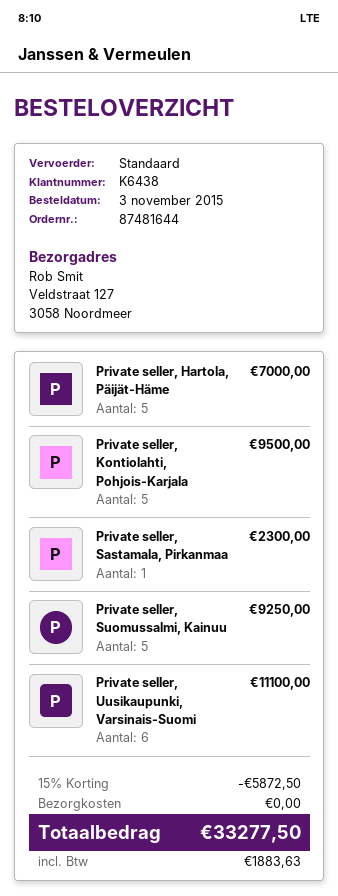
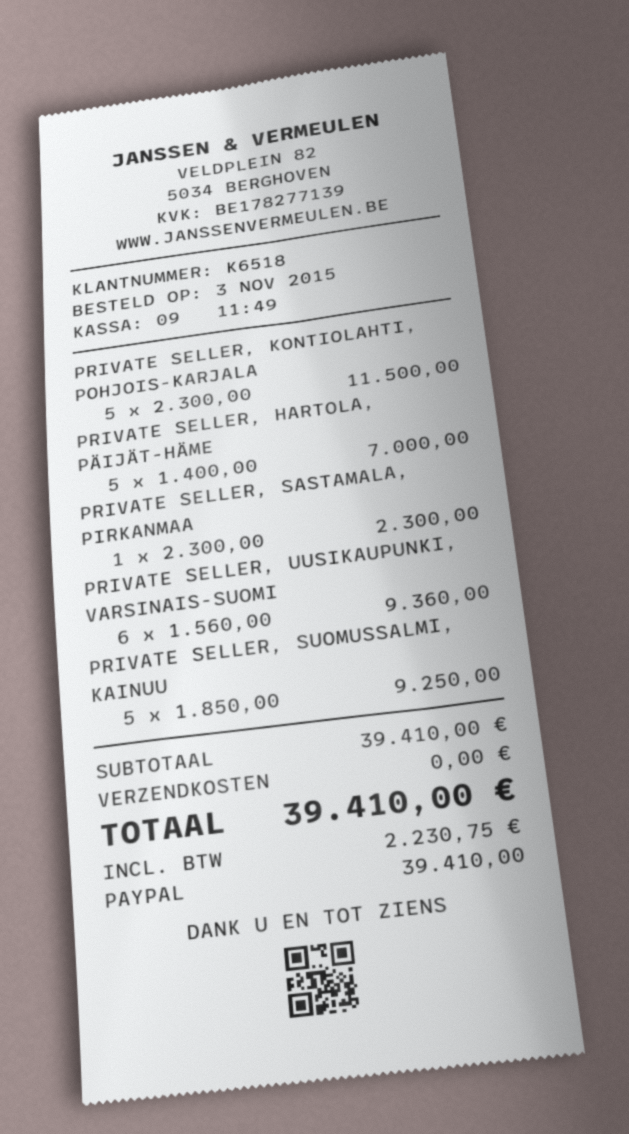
customer number: K6438 -> K6518
Private seller, Kontiolahti, Pohjois-Karjala: 5 for 9500.00 -> 5 for 11500.00
Private seller, Uusikaupunki, Varsinais-Suomi: 6 for 11100.00 -> 6 for 9360.00
discount: 15% = 5872.50 -> none
tax: 1883.63 -> 2230.75
total: 33277.50 -> 39410.00

